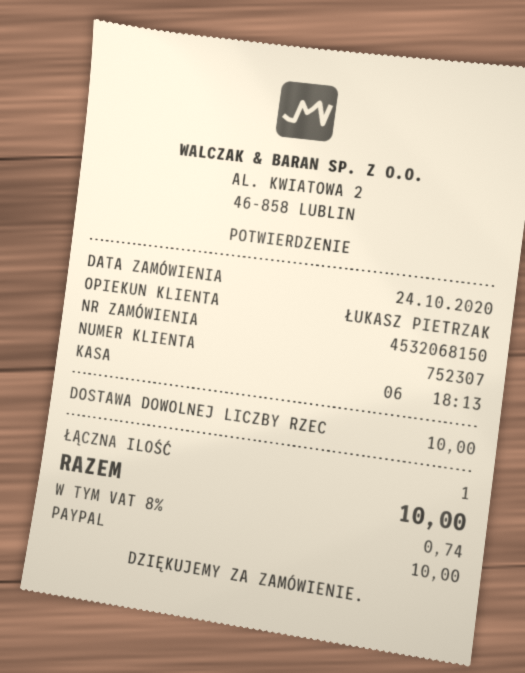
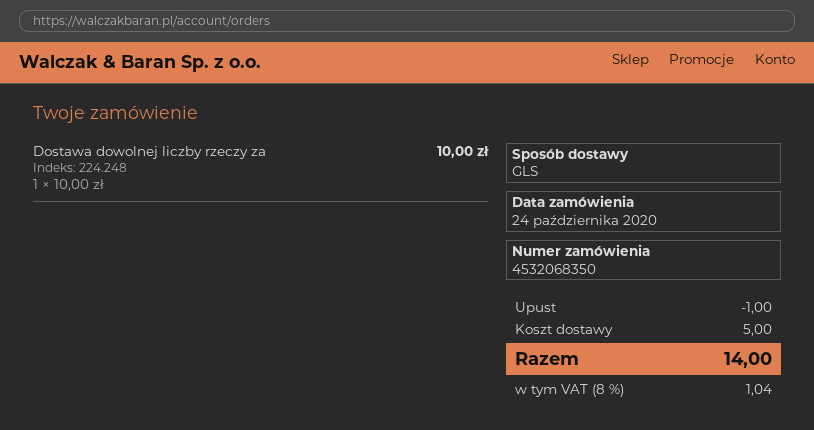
order number: 4532068150 -> 4532068350
discount: none -> 1.00
shipping: none -> 5.00
tax: 8% = 0.74 -> 8% = 1.04
total: 10.00 -> 14.00

